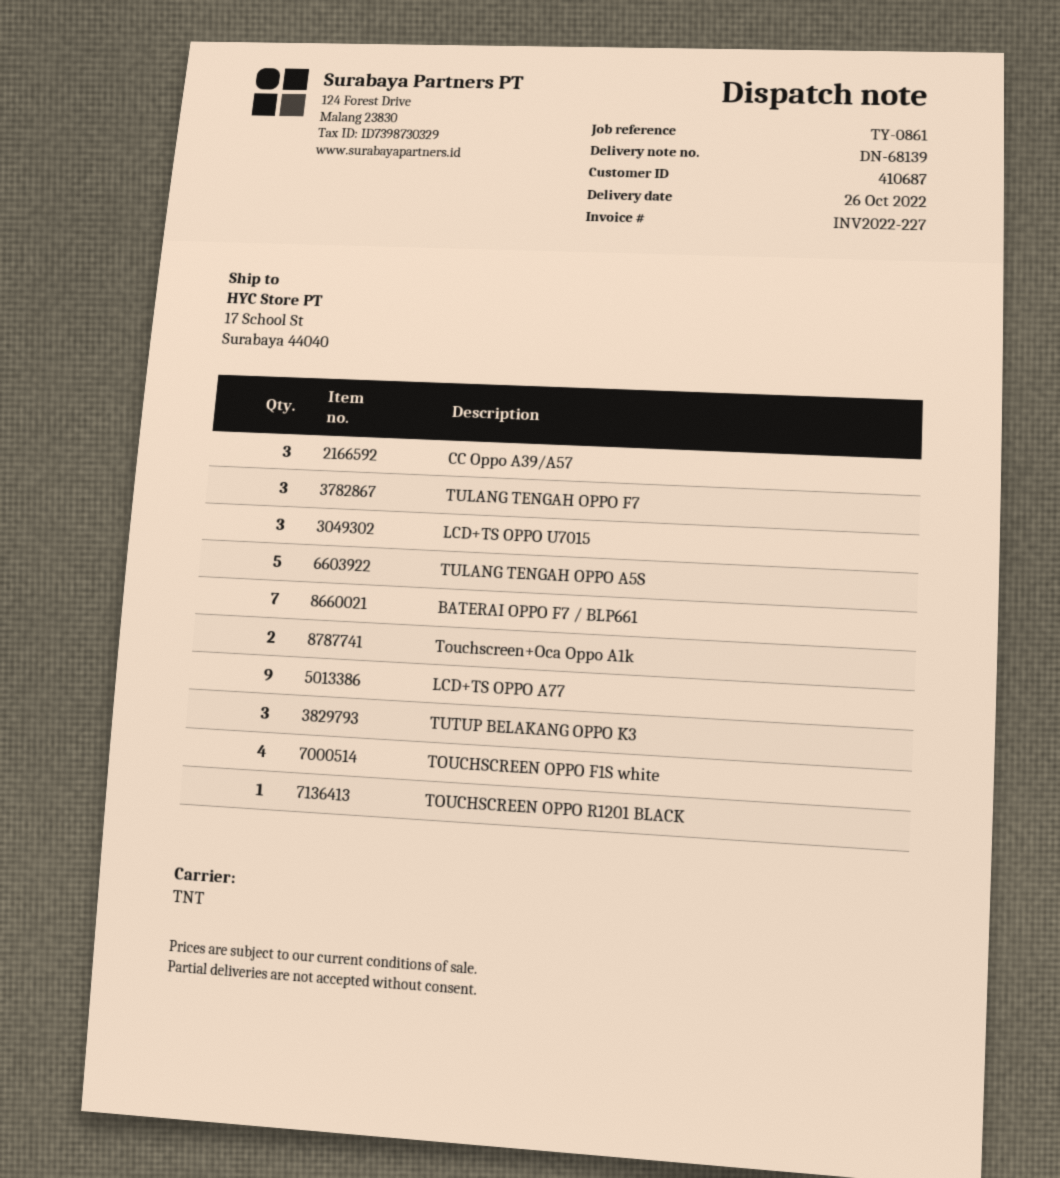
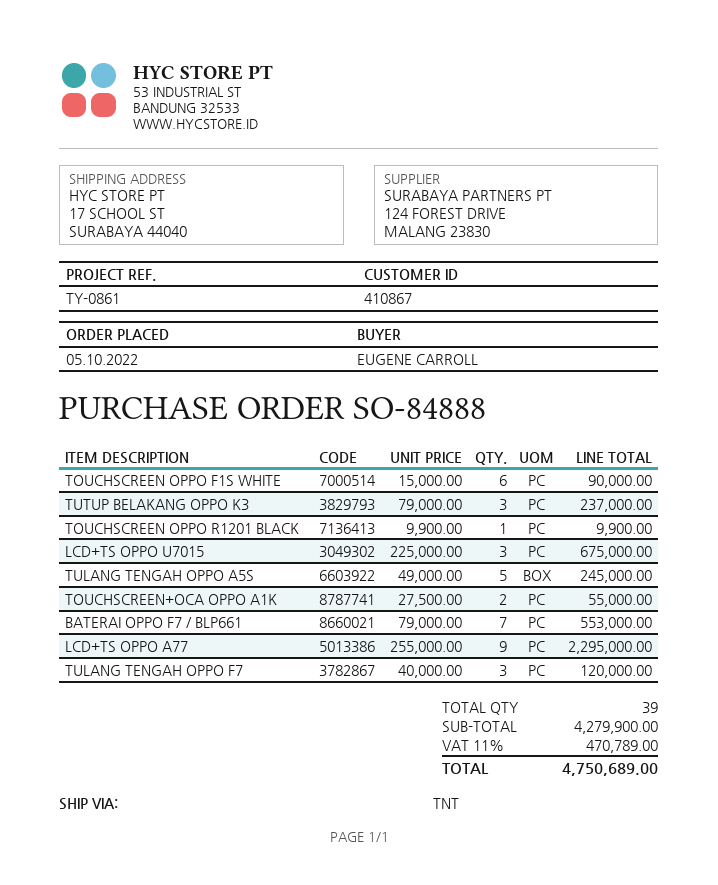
customer number: 410687 -> 410867
CC Oppo A39/A57: 3 -> none
TOUCHSCREEN OPPO F1S white: 4 -> 6

